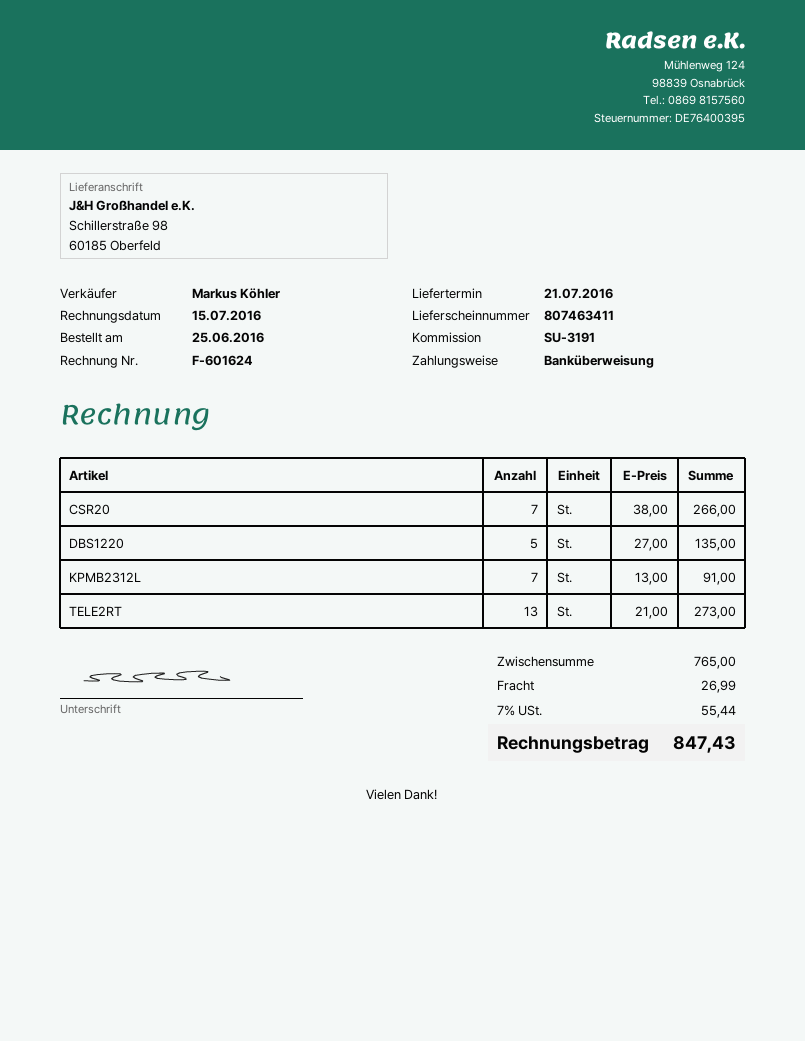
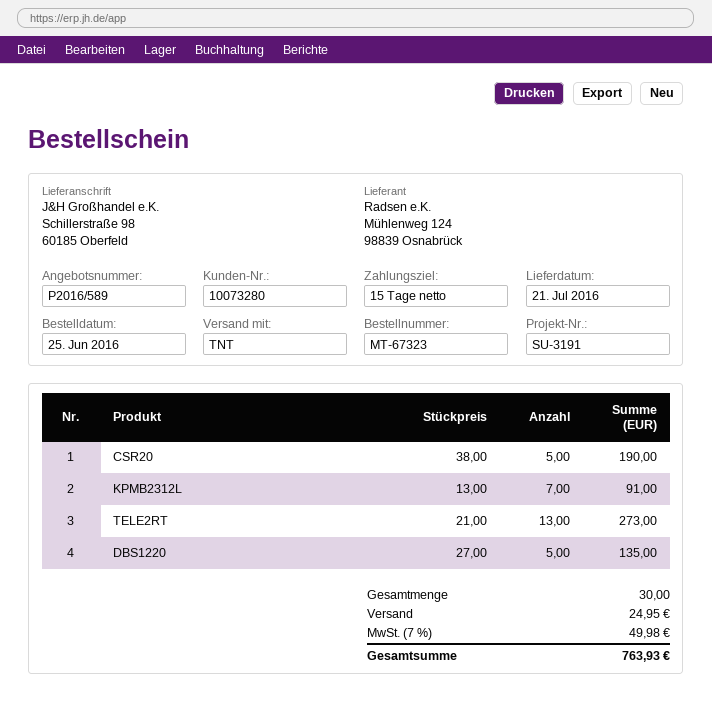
CSR20: 7 x 38.00 = 266.00 -> 5 x 38.00 = 190.00
shipping: 26.99 -> 24.95
tax: 7% = 55.44 -> 7% = 49.98
total: 847.43 -> 763.93

